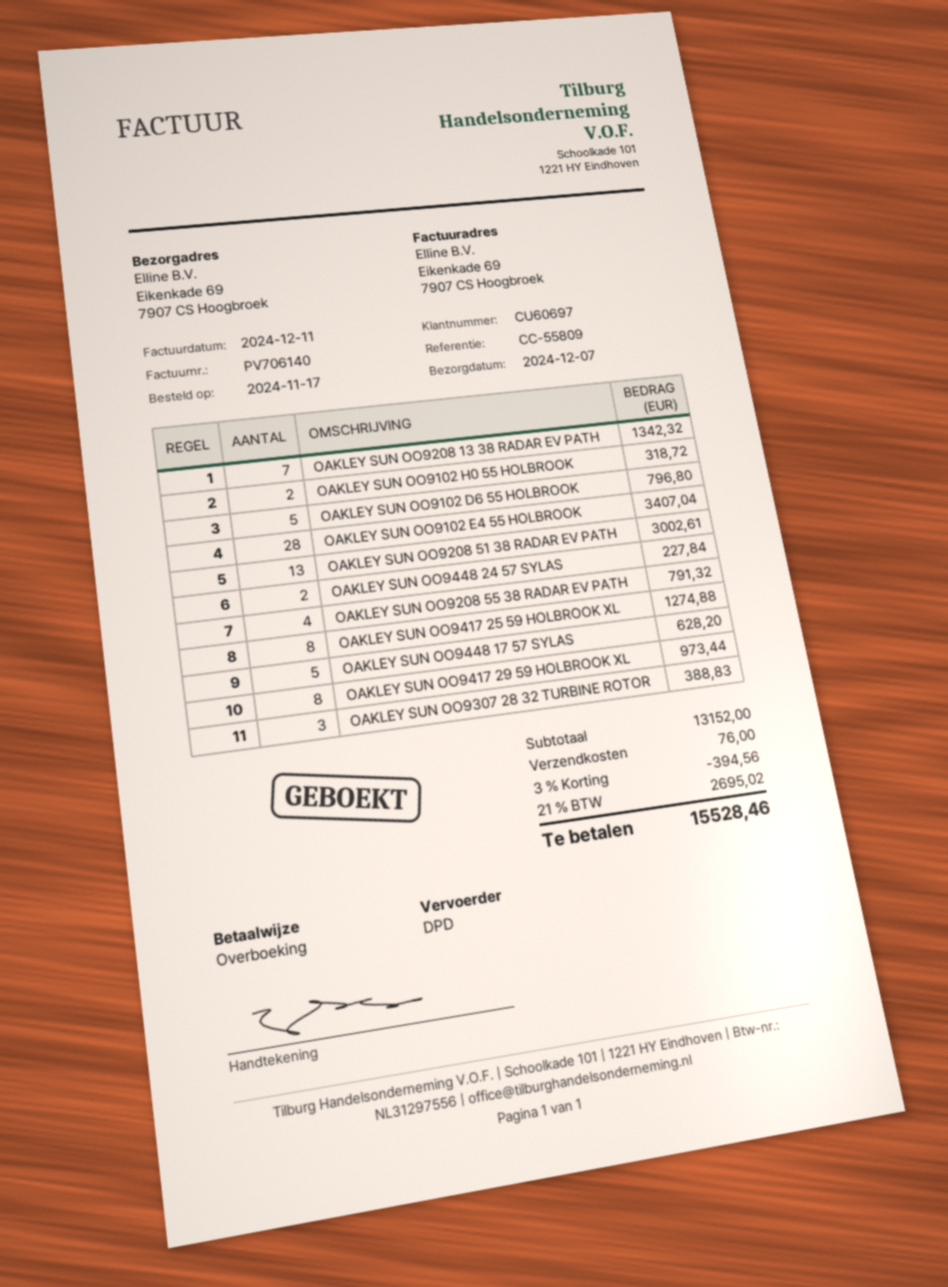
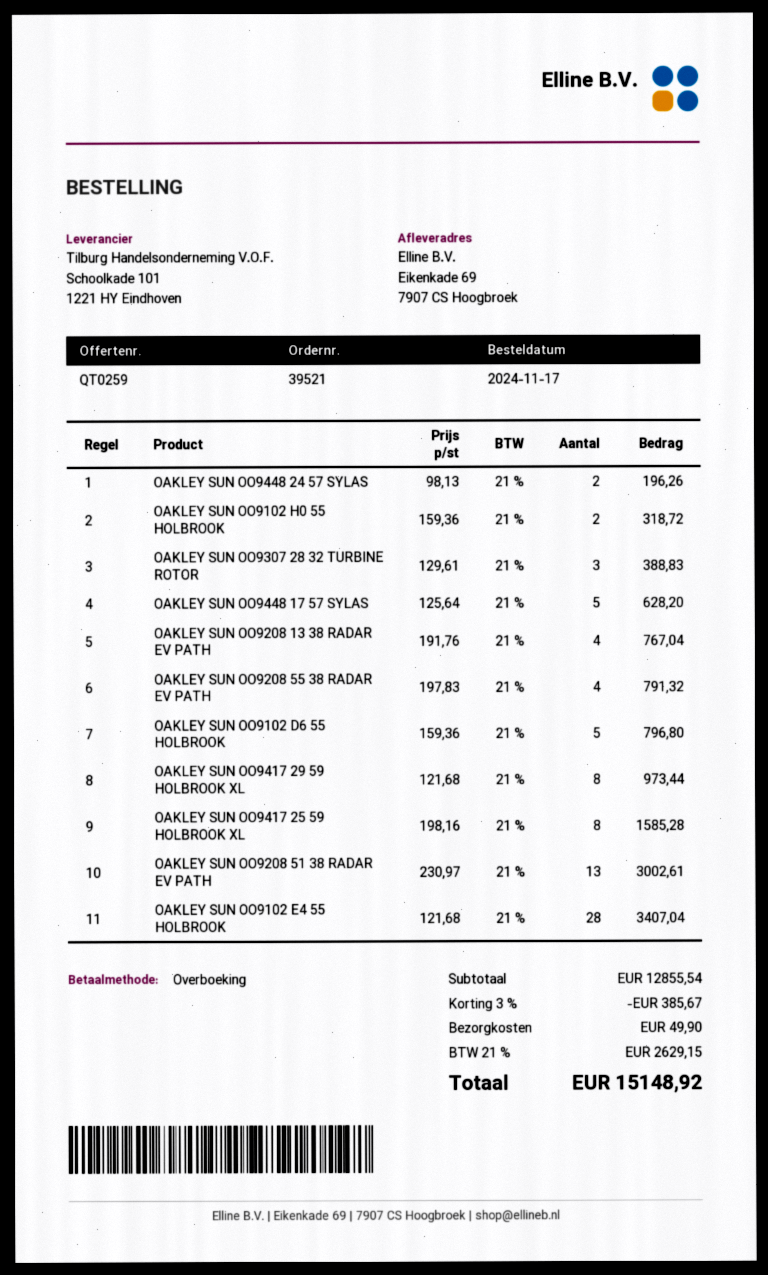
OAKLEY SUN OO9208 13 38 RADAR EV PATH: 7 for 1342.32 -> 4 for 767.04
OAKLEY SUN OO9448 24 57 SYLAS: 2 for 227.84 -> 2 for 196.26
OAKLEY SUN OO9417 25 59 HOLBROOK XL: 8 for 1274.88 -> 8 for 1585.28
subtotal: 13152.00 -> 12855.54
discount: 3% = 394.56 -> 3% = 385.67
shipping: 76.00 -> 49.90
tax: 21% = 2695.02 -> 21% = 2629.15
total: 15528.46 -> 15148.92

